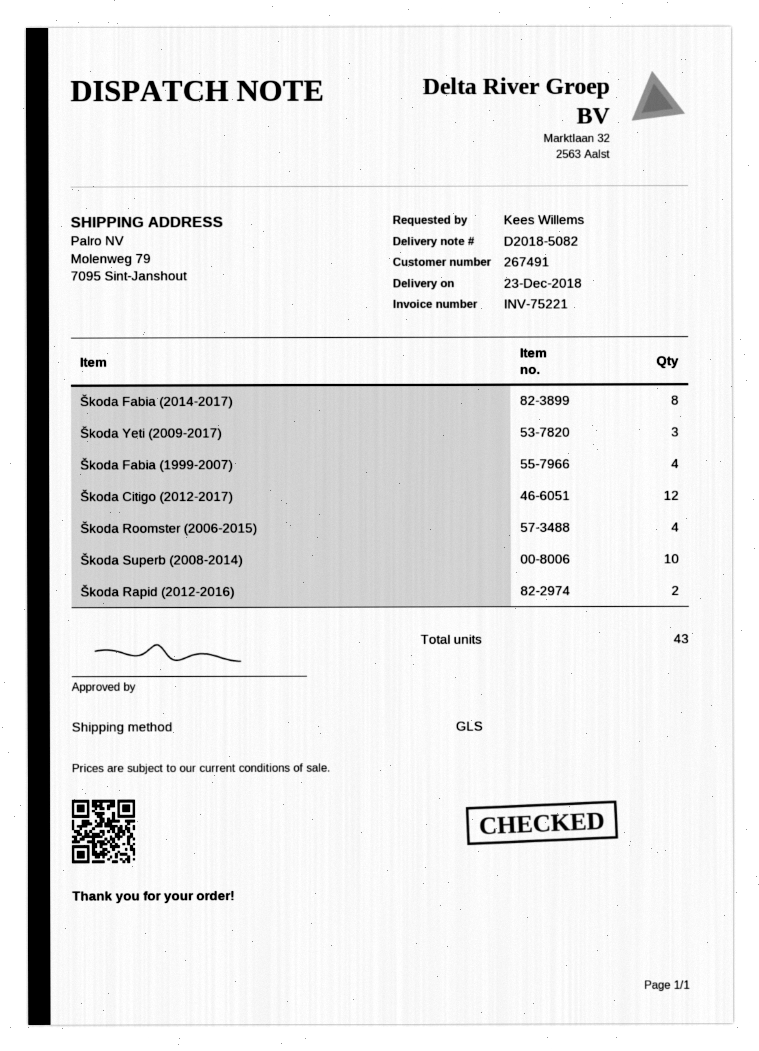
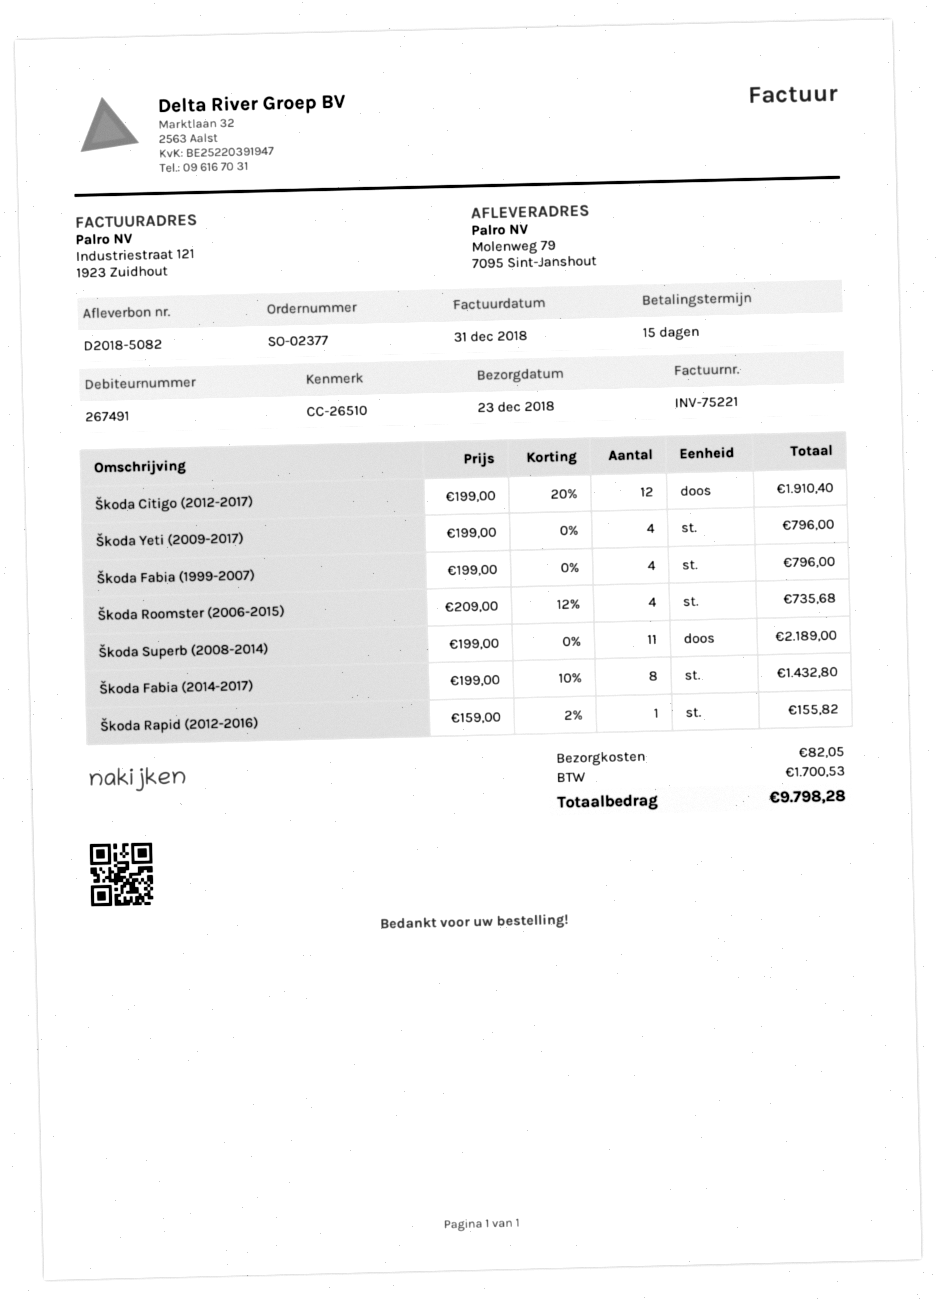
Škoda Yeti (2009-2017): 3 -> 4
Škoda Superb (2008-2014): 10 -> 11
Škoda Rapid (2012-2016): 2 -> 1

